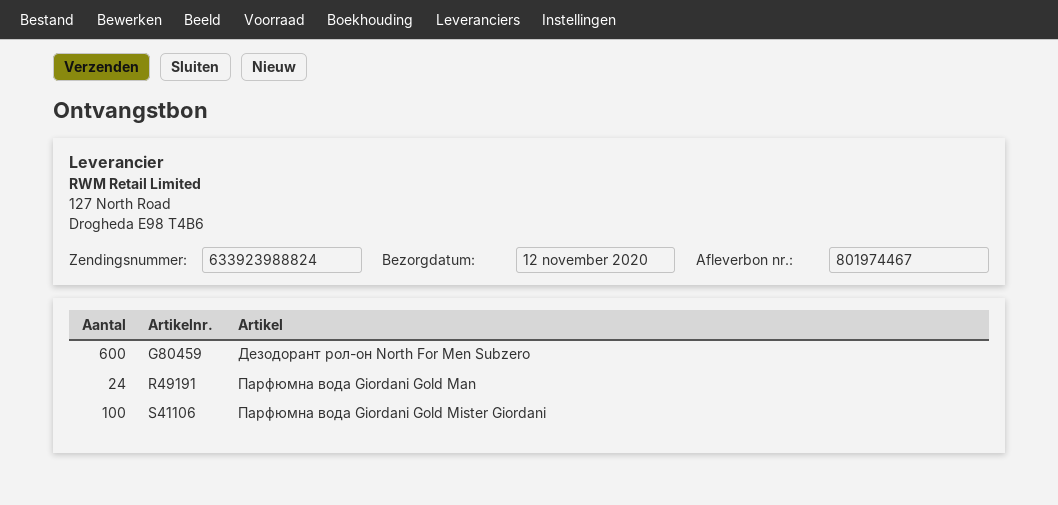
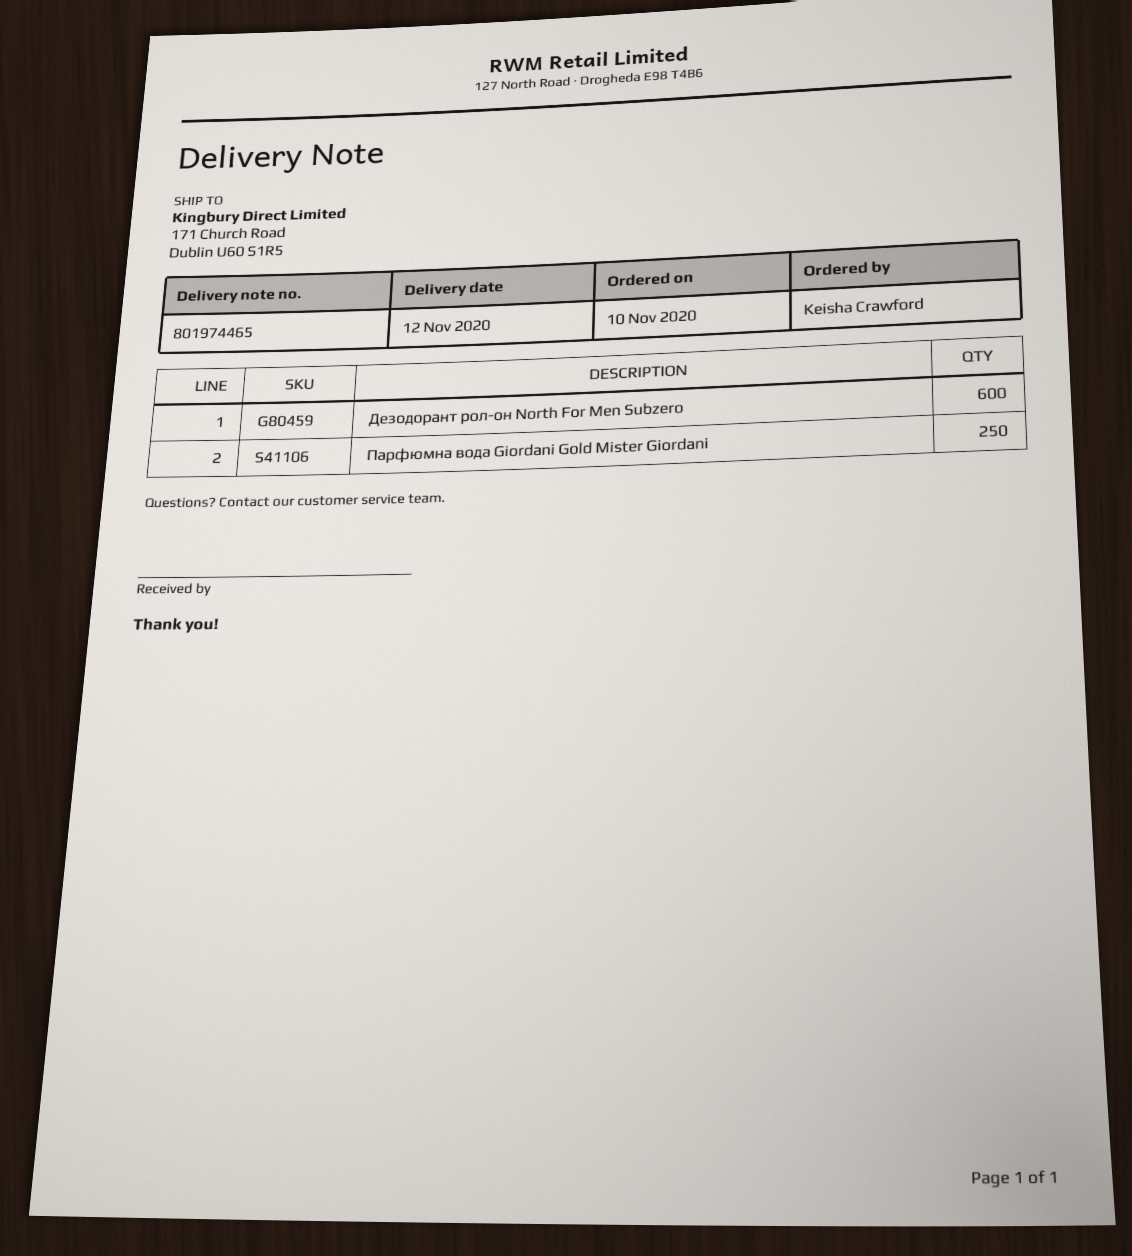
delivery note number: 801974467 -> 801974465
Парфюмна вода Giordani Gold Man: 24 -> none
Парфюмна вода Giordani Gold Mister Giordani: 100 -> 250

